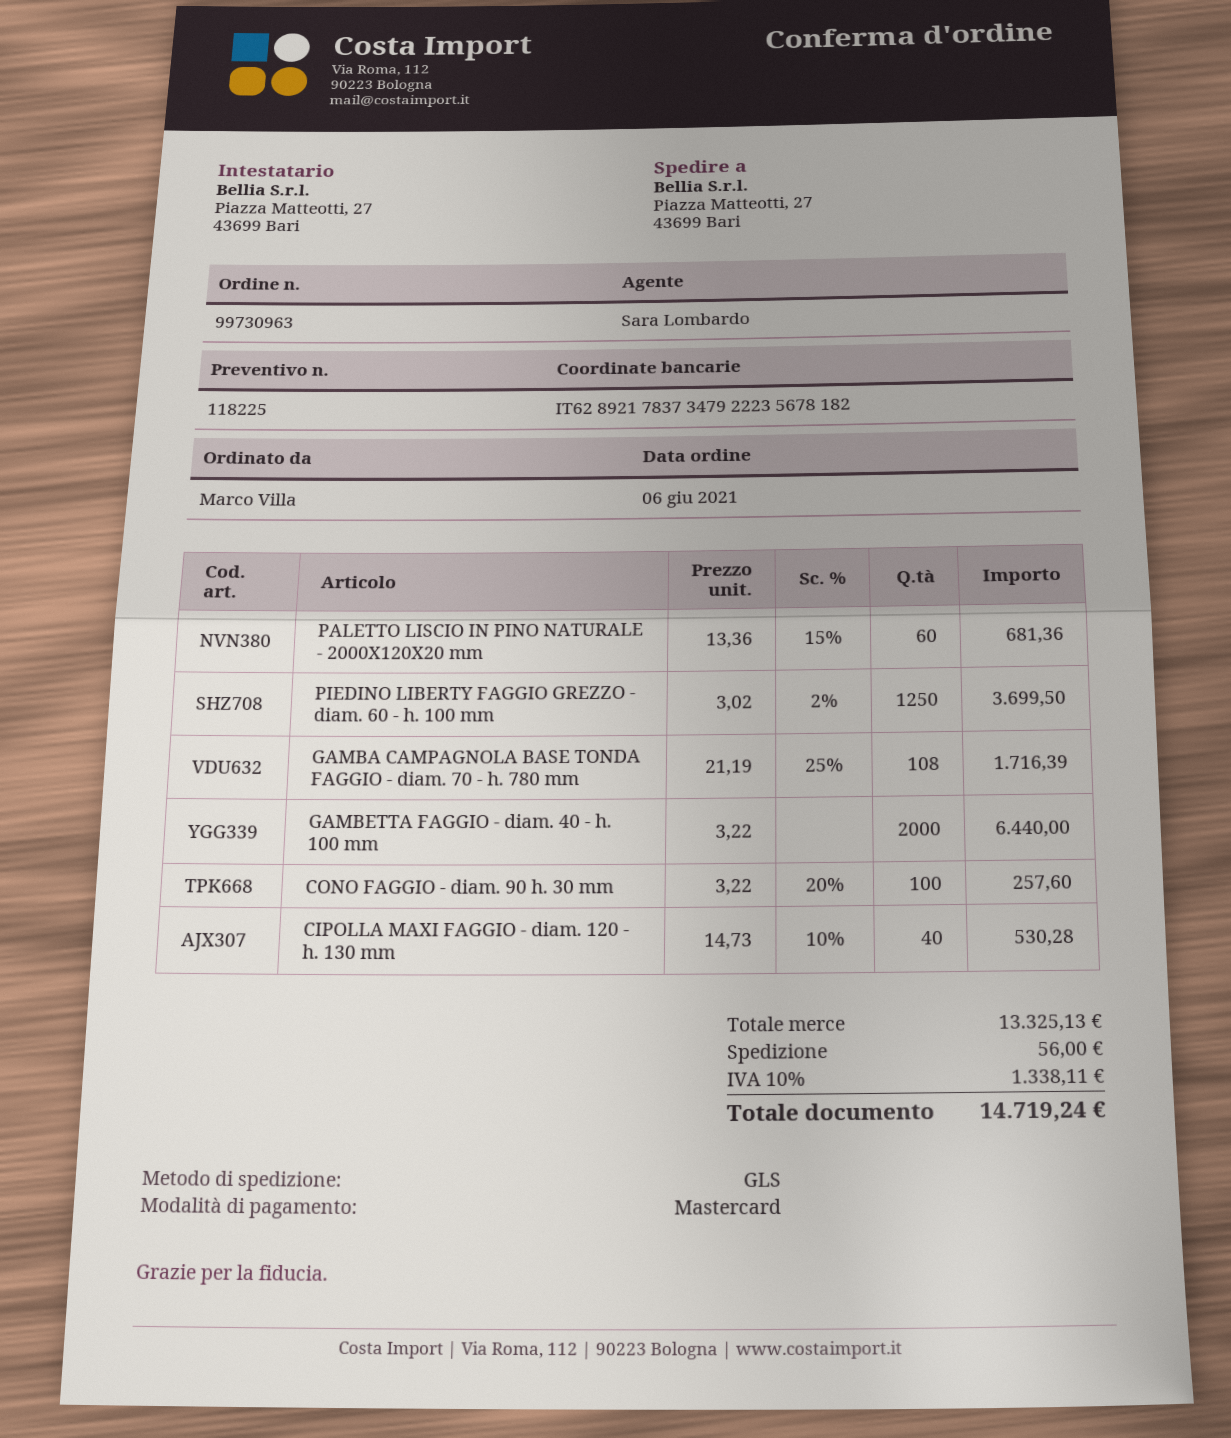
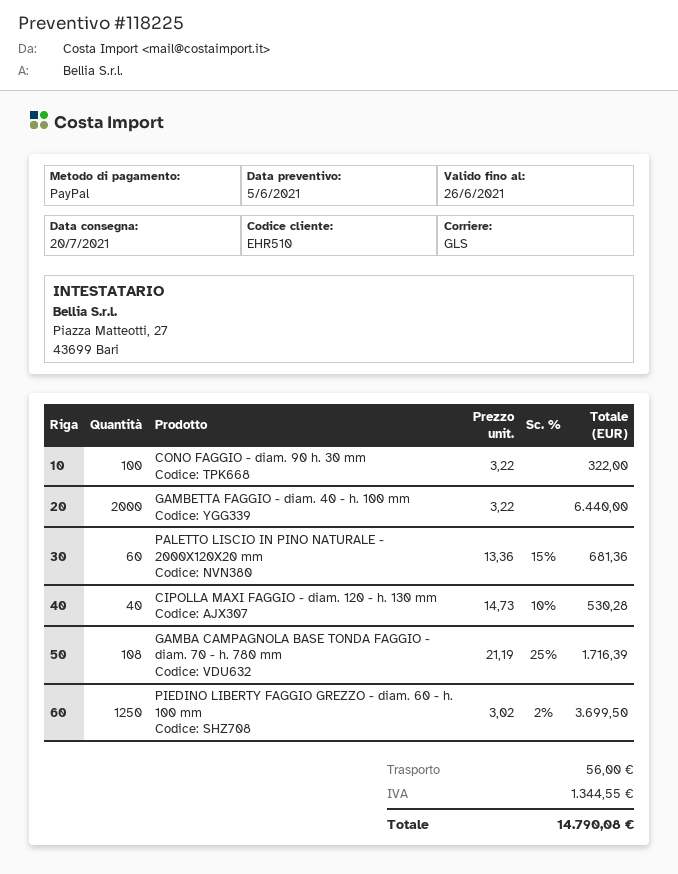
payment method: Mastercard -> PayPal
CONO FAGGIO - diam. 90 h. 30 mm: 100 x 3.22 - 20% = 257.60 -> 100 x 3.22 = 322.00
tax: 1338.11 -> 1344.55
total: 14719.24 -> 14790.08

